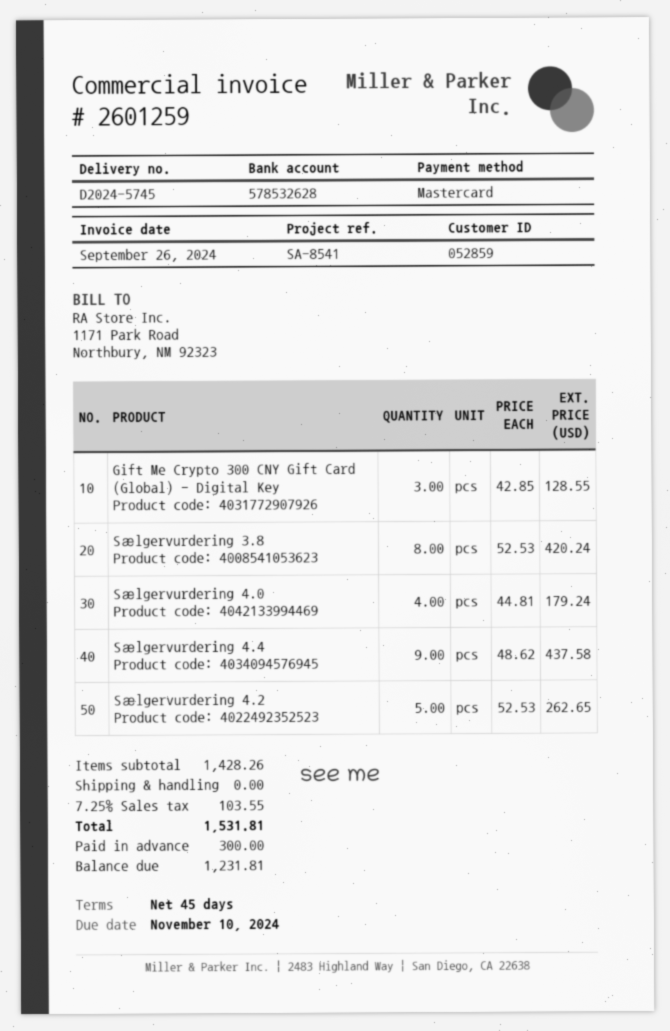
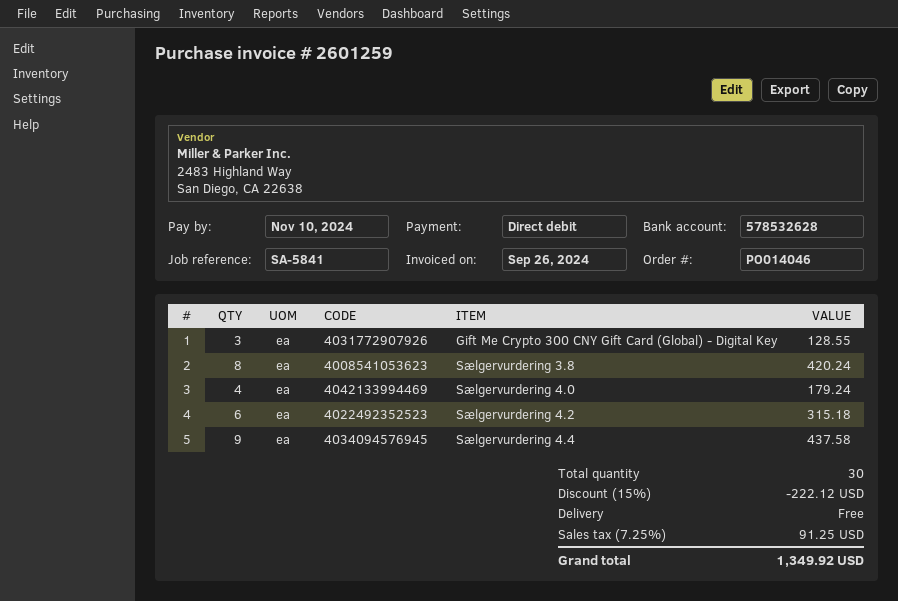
reference: SA-8541 -> SA-5841
payment method: Mastercard -> direct debit
Sælgervurdering 4.2: 5 for 262.65 -> 6 for 315.18
discount: none -> 15% = 222.12
tax: 7.25% = 103.55 -> 7.25% = 91.25
total: 1531.81 -> 1349.92

